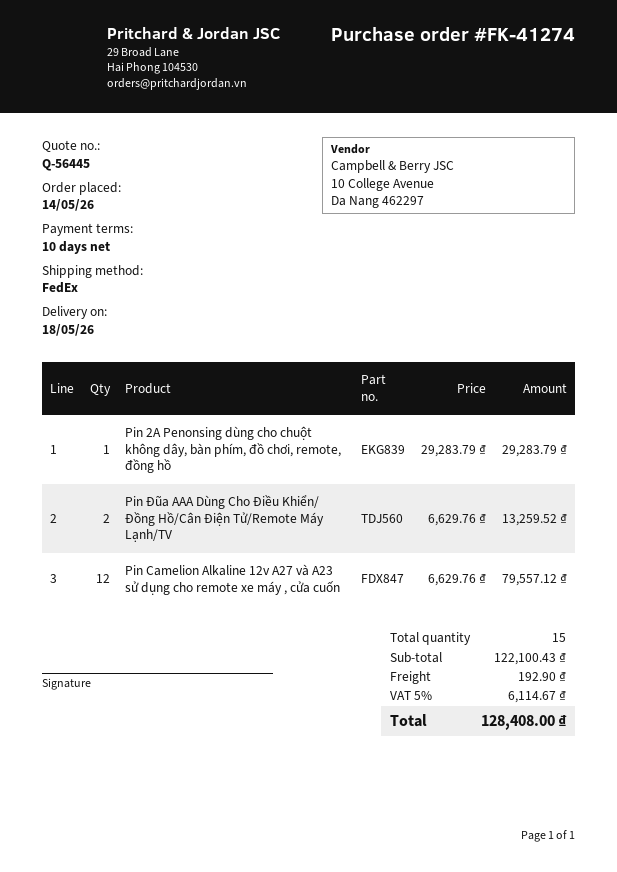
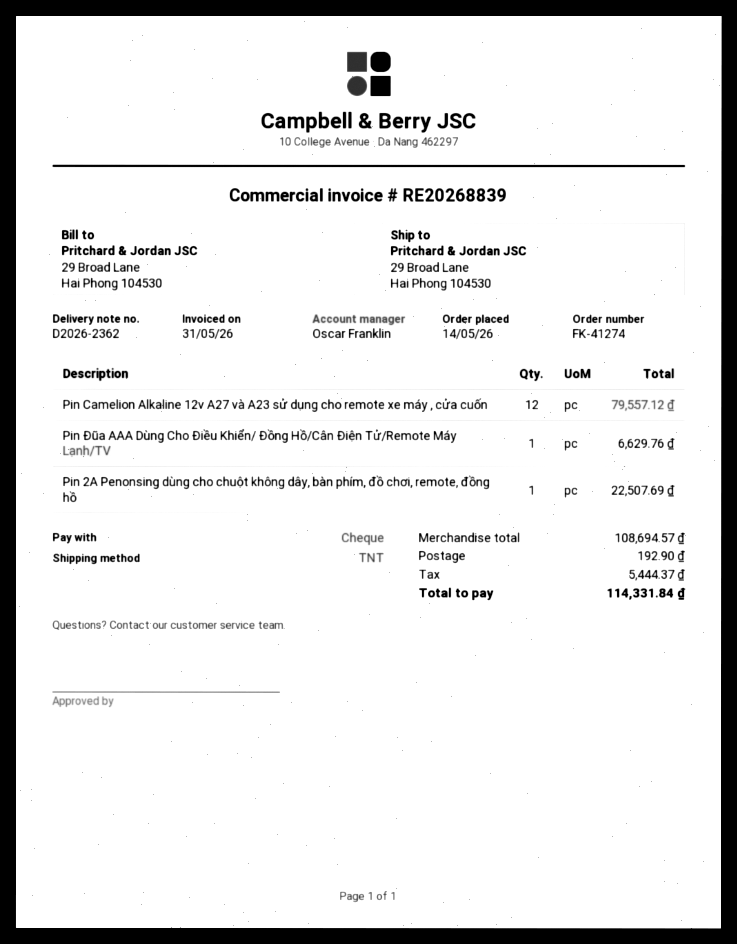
shipping method: FedEx -> TNT
Pin 2A Penonsing dùng cho chuột không dây, bàn phím, đồ chơi, remote, đồng hồ: 1 for 29283.79 -> 1 for 22507.69
Pin Đũa AAA Dùng Cho Điều Khiển/ Đồng Hồ/Cân Điện Tử/Remote Máy Lạnh/TV: 2 for 13259.52 -> 1 for 6629.76
subtotal: 122100.43 -> 108694.57
tax: 6114.67 -> 5444.37
total: 128408.00 -> 114331.84

